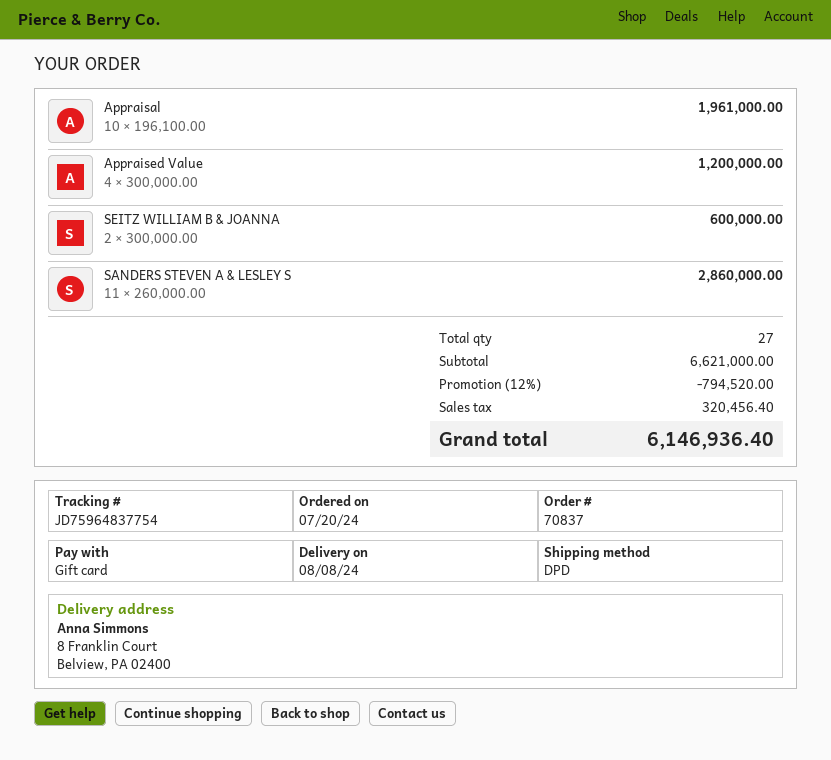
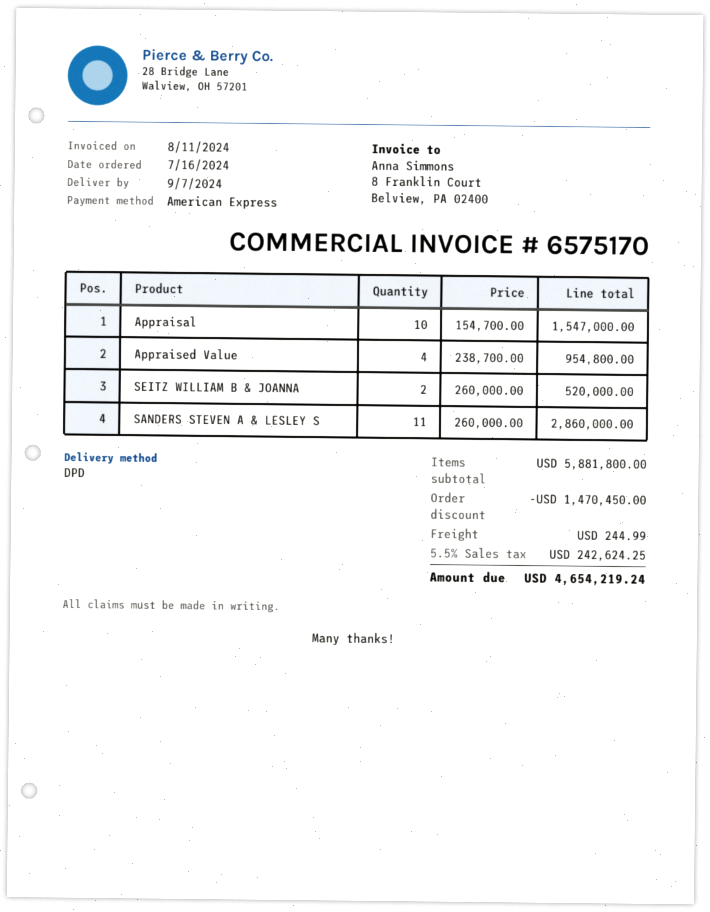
order date: 2024-07-20 -> 2024-07-16
delivery date: 2024-08-08 -> 2024-09-07
payment method: gift card -> American Express
Appraisal: 10 x 196100.00 = 1961000.00 -> 10 x 154700.00 = 1547000.00
Appraised Value: 4 x 300000.00 = 1200000.00 -> 4 x 238700.00 = 954800.00
SEITZ WILLIAM B & JOANNA: 2 x 300000.00 = 600000.00 -> 2 x 260000.00 = 520000.00
subtotal: 6621000.00 -> 5881800.00
discount: 794520.00 -> 1470450.00
shipping: none -> 244.99
tax: 320456.40 -> 242624.25
total: 6146936.40 -> 4654219.24

